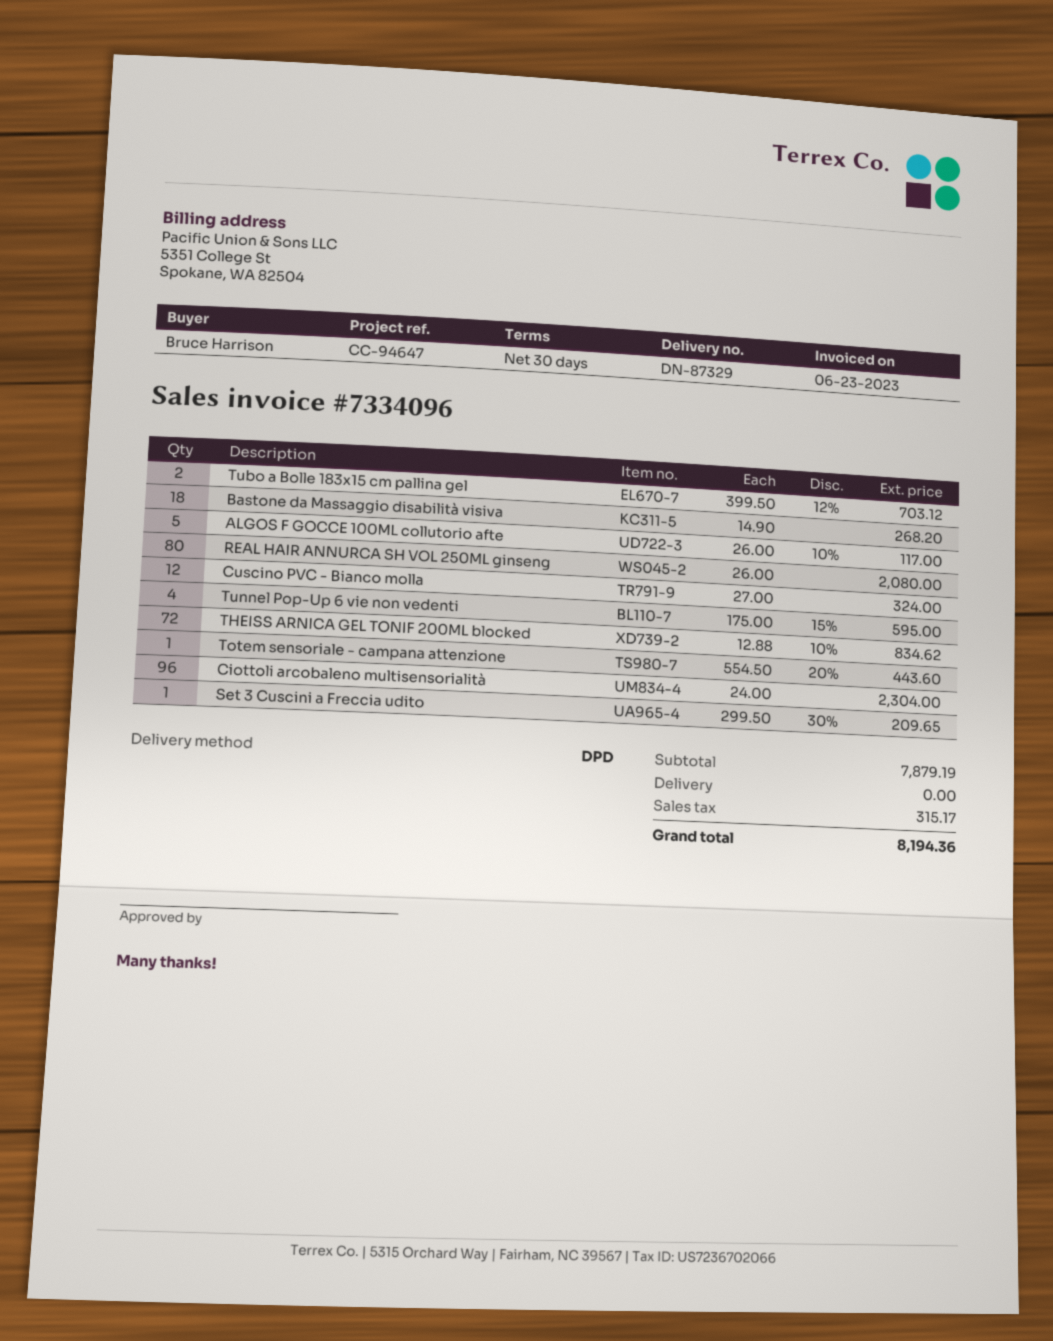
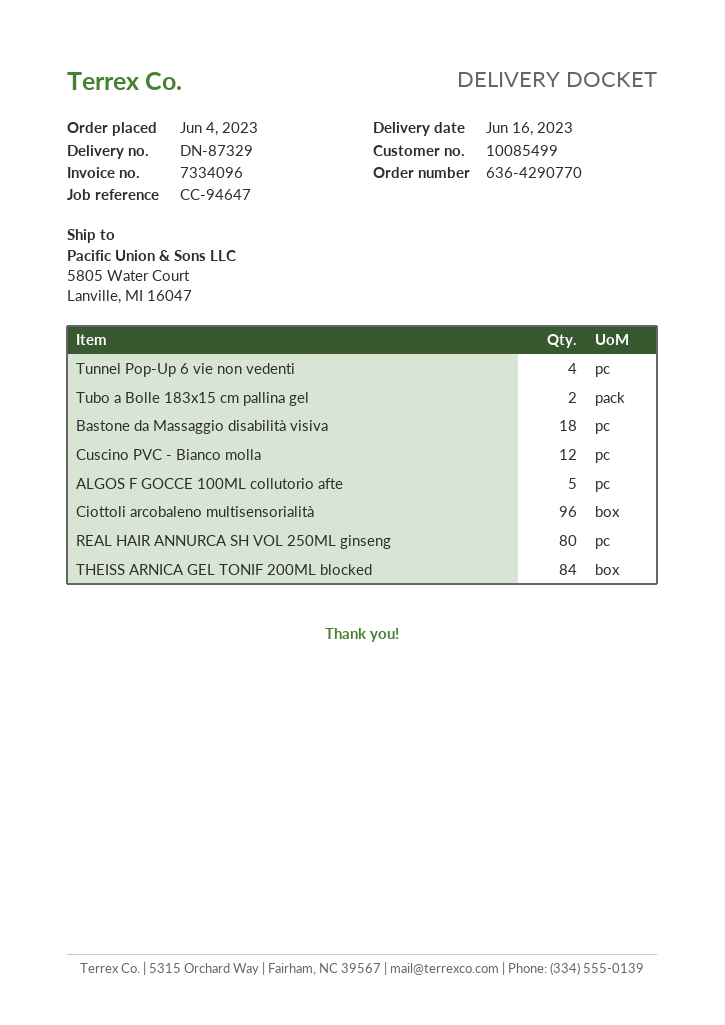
THEISS ARNICA GEL TONIF 200ML blocked: 72 -> 84
Totem sensoriale - campana attenzione: 1 -> none
Set 3 Cuscini a Freccia udito: 1 -> none

